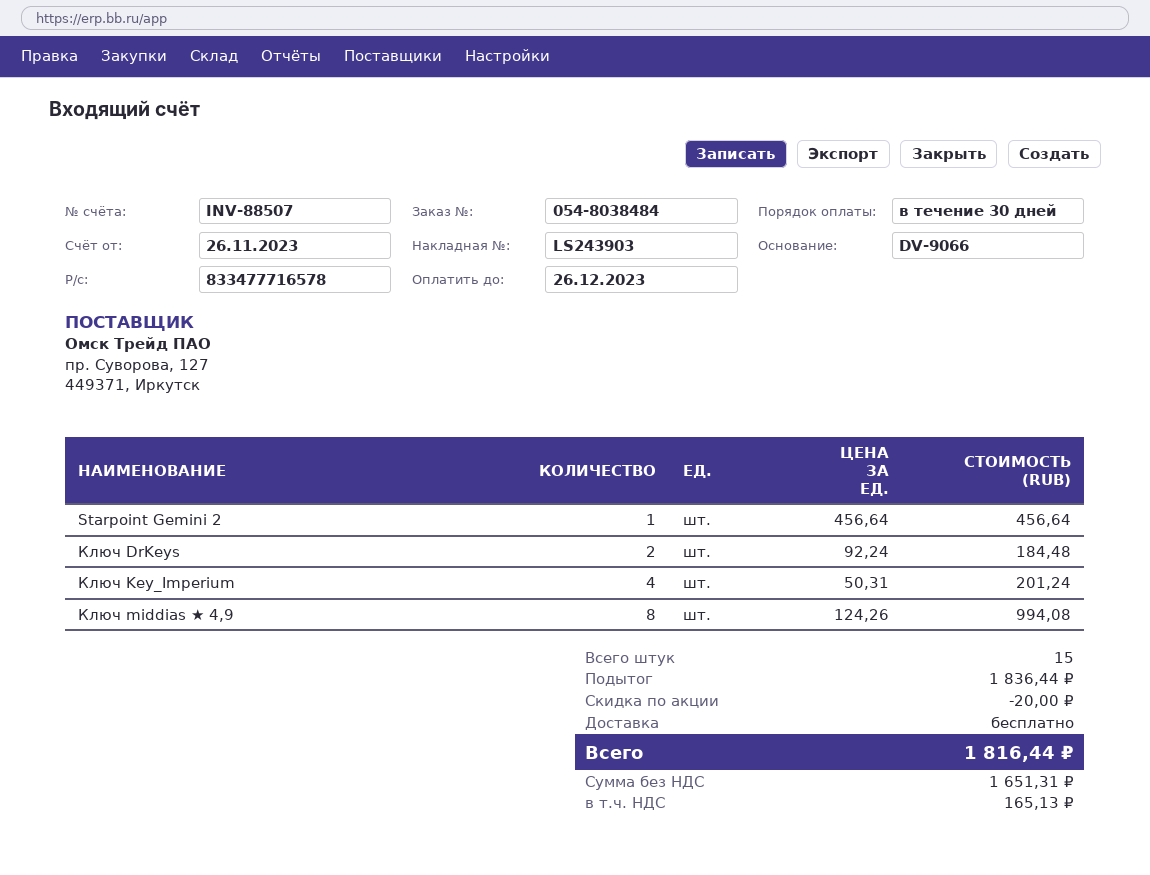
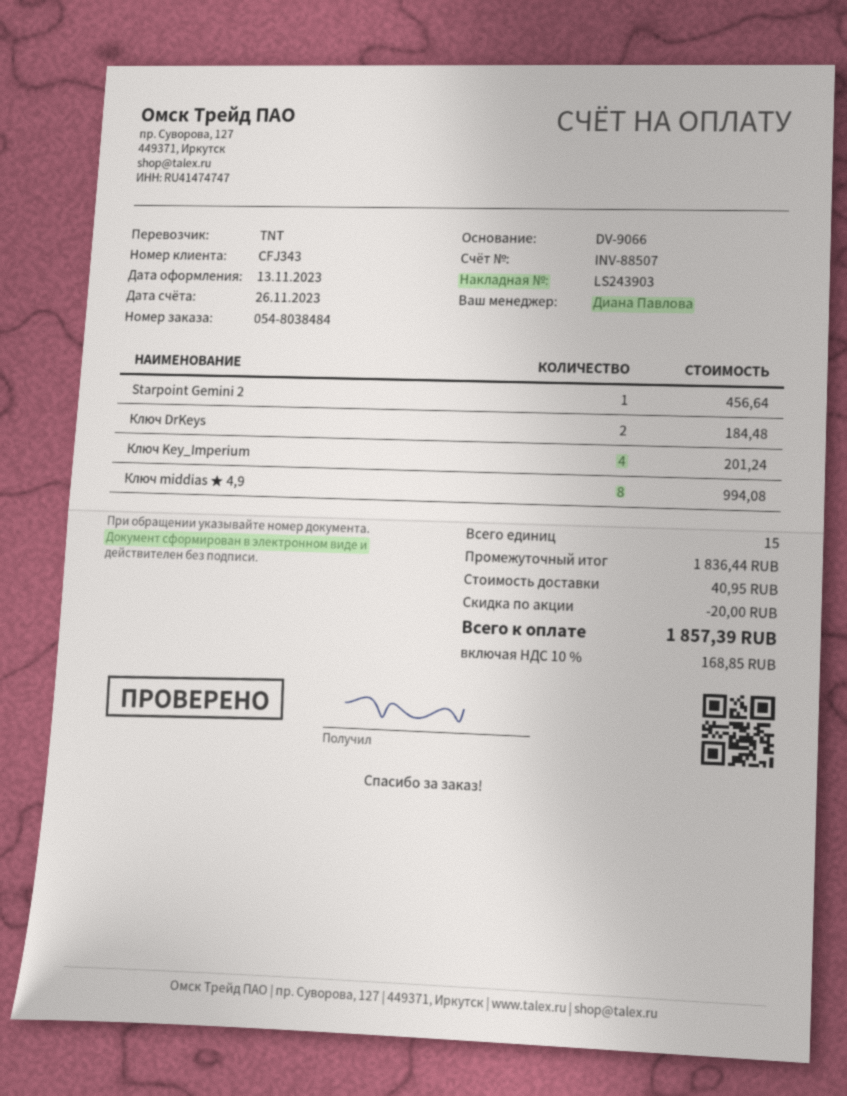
shipping: 0.00 -> 40.95
tax: 165.13 -> 168.85
total: 1816.44 -> 1857.39

